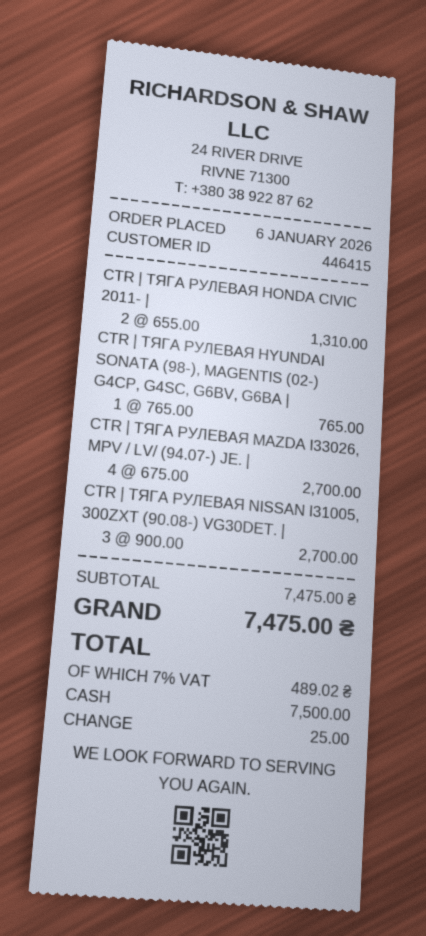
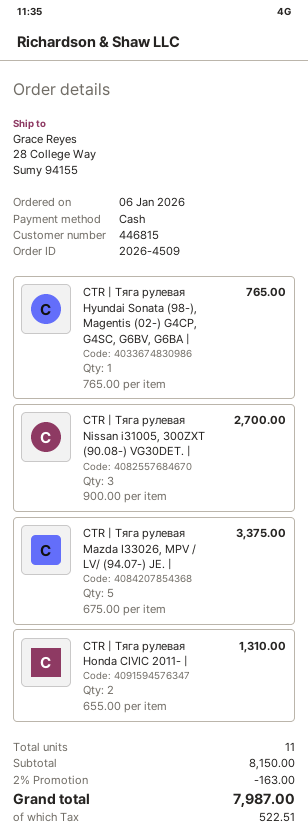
customer number: 446415 -> 446815
CTR | ТЯГА РУЛЕВАЯ MAZDA I33026, MPV / LV/ (94.07-) JE. |: 4 x 675.00 = 2700.00 -> 5 x 675.00 = 3375.00
subtotal: 7475.00 -> 8150.00
discount: none -> 2% = 163.00
tax: 489.02 -> 522.51
total: 7475.00 -> 7987.00

